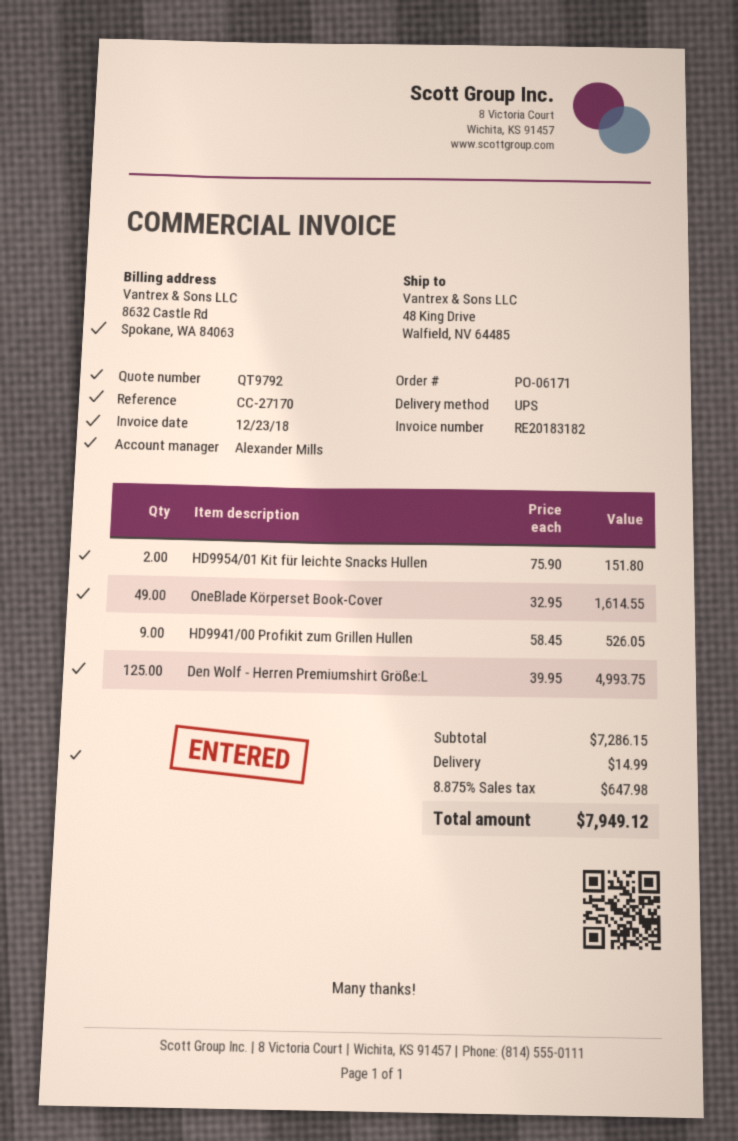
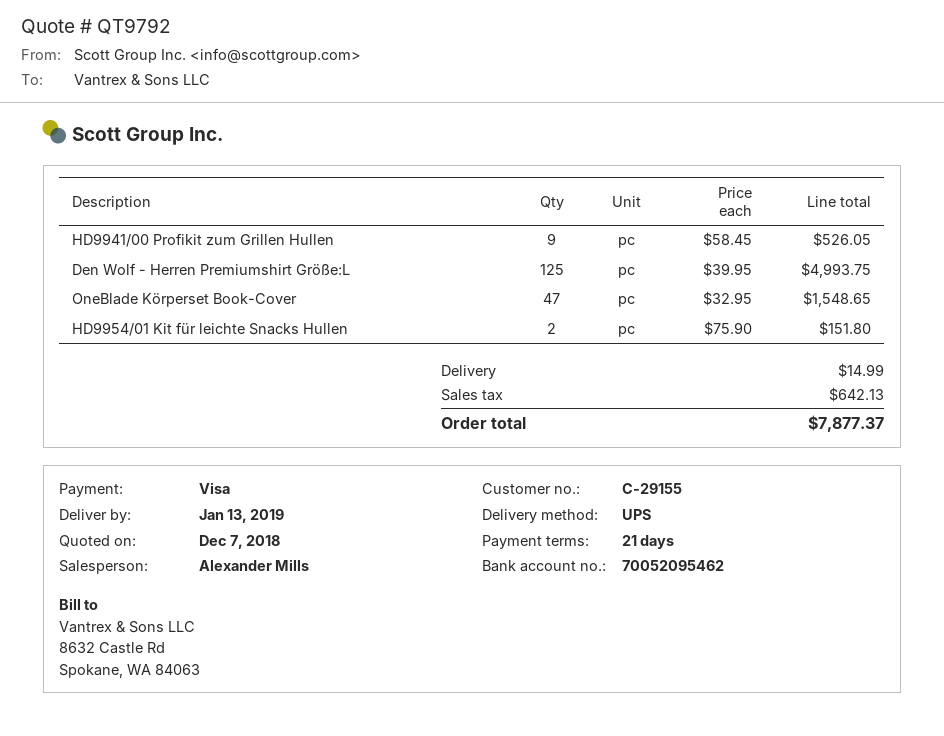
OneBlade Körperset Book-Cover: 49 x 32.95 = 1614.55 -> 47 x 32.95 = 1548.65
tax: 647.98 -> 642.13
total: 7949.12 -> 7877.37

